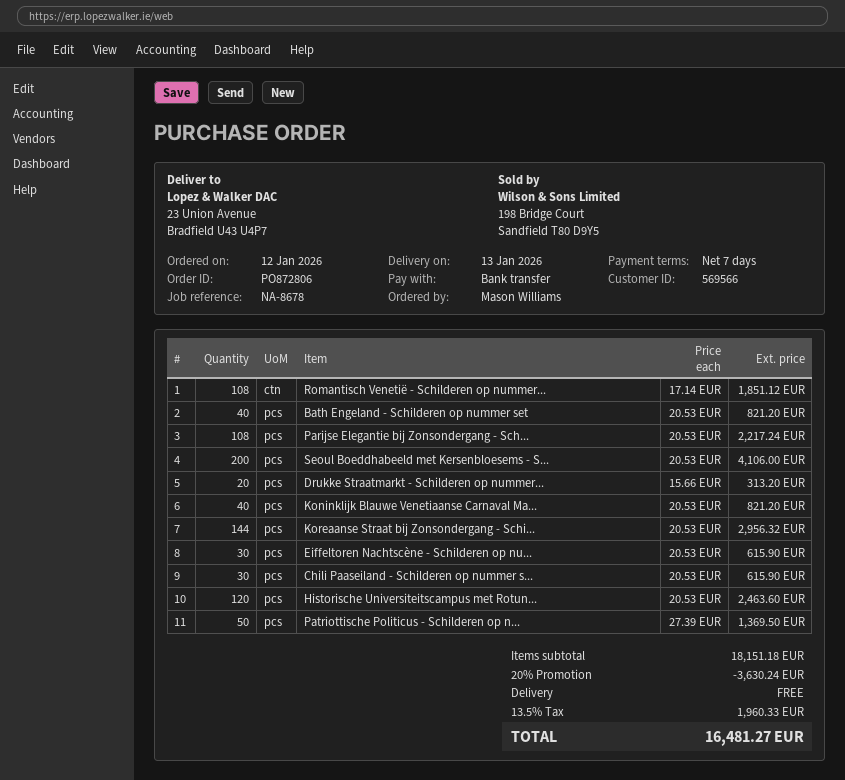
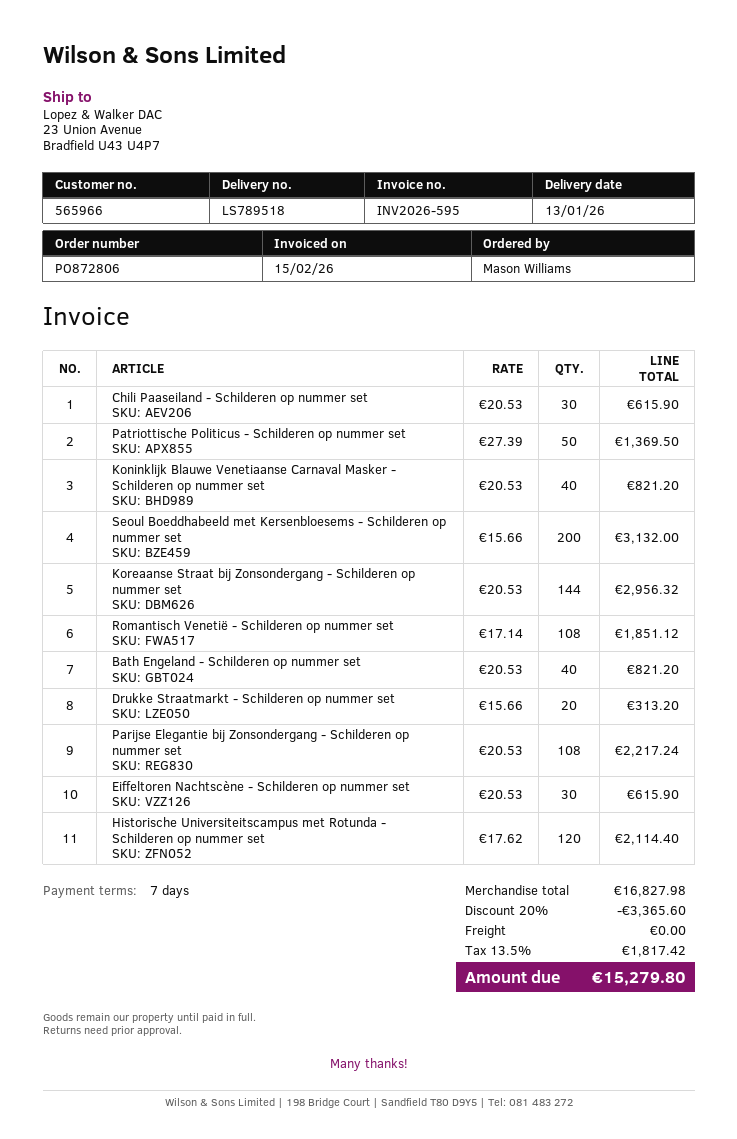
customer number: 569566 -> 565966
Seoul Boeddhabeeld met Kersenbloesems - S...: 200 x 20.53 = 4106.00 -> 200 x 15.66 = 3132.00
Historische Universiteitscampus met Rotun...: 120 x 20.53 = 2463.60 -> 120 x 17.62 = 2114.40
subtotal: 18151.18 -> 16827.98
discount: 20% = 3630.24 -> 20% = 3365.60
tax: 13.5% = 1960.33 -> 13.5% = 1817.42
total: 16481.27 -> 15279.80

